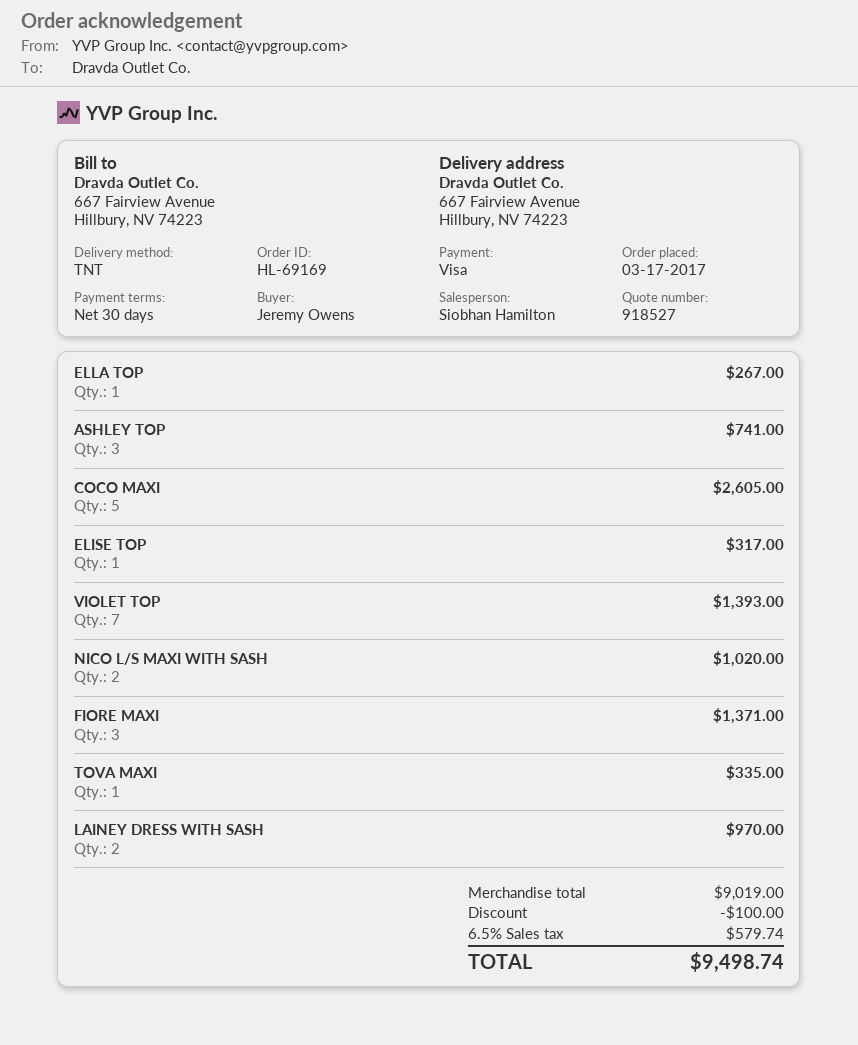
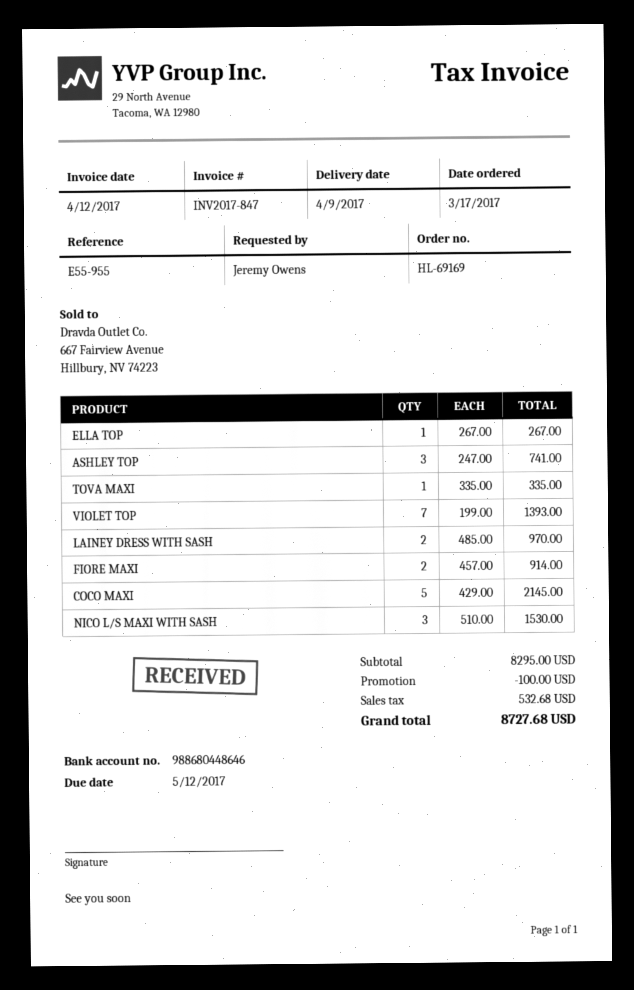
COCO MAXI: 5 for 2605.00 -> 5 for 2145.00
ELISE TOP: 1 for 317.00 -> none
NICO L/S MAXI WITH SASH: 2 for 1020.00 -> 3 for 1530.00
FIORE MAXI: 3 for 1371.00 -> 2 for 914.00
subtotal: 9019.00 -> 8295.00
tax: 579.74 -> 532.68
total: 9498.74 -> 8727.68

